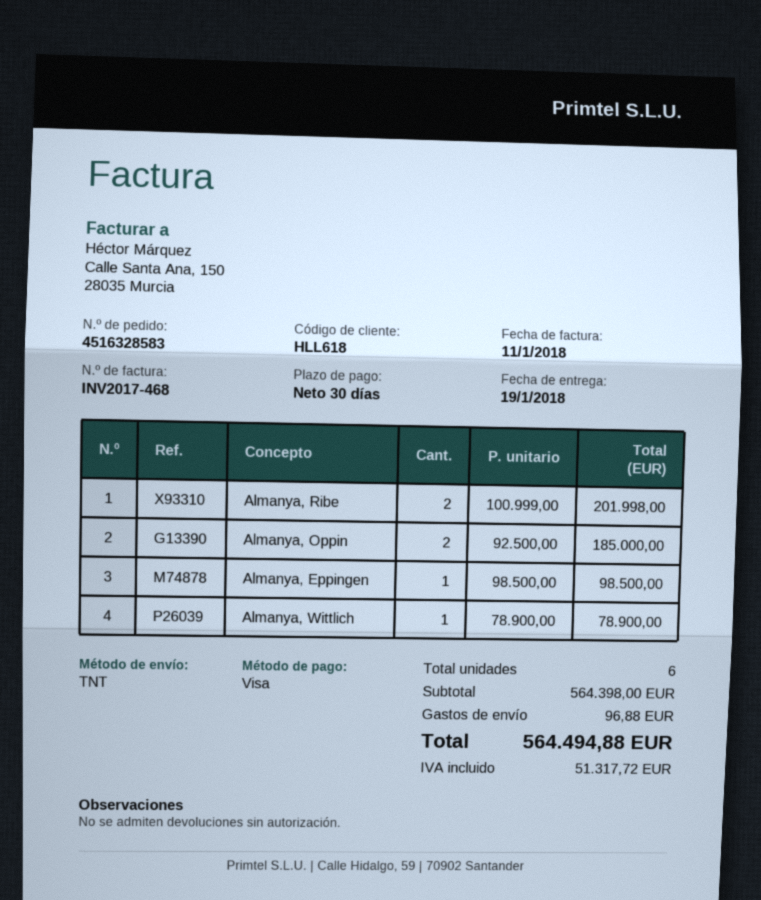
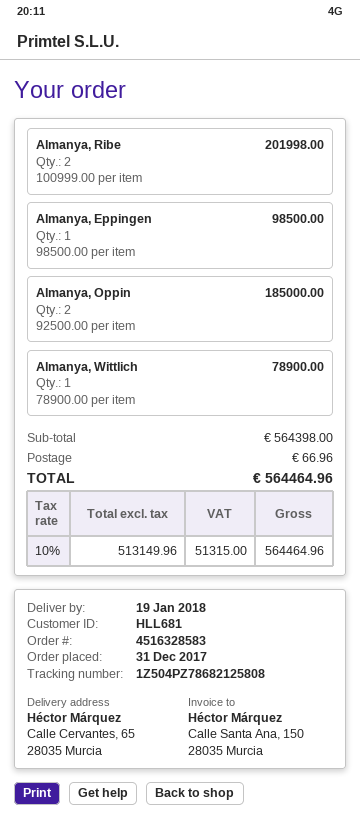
customer number: HLL618 -> HLL681
shipping: 96.88 -> 66.96
tax: 51317.72 -> 51315.00
total: 564494.88 -> 564464.96

